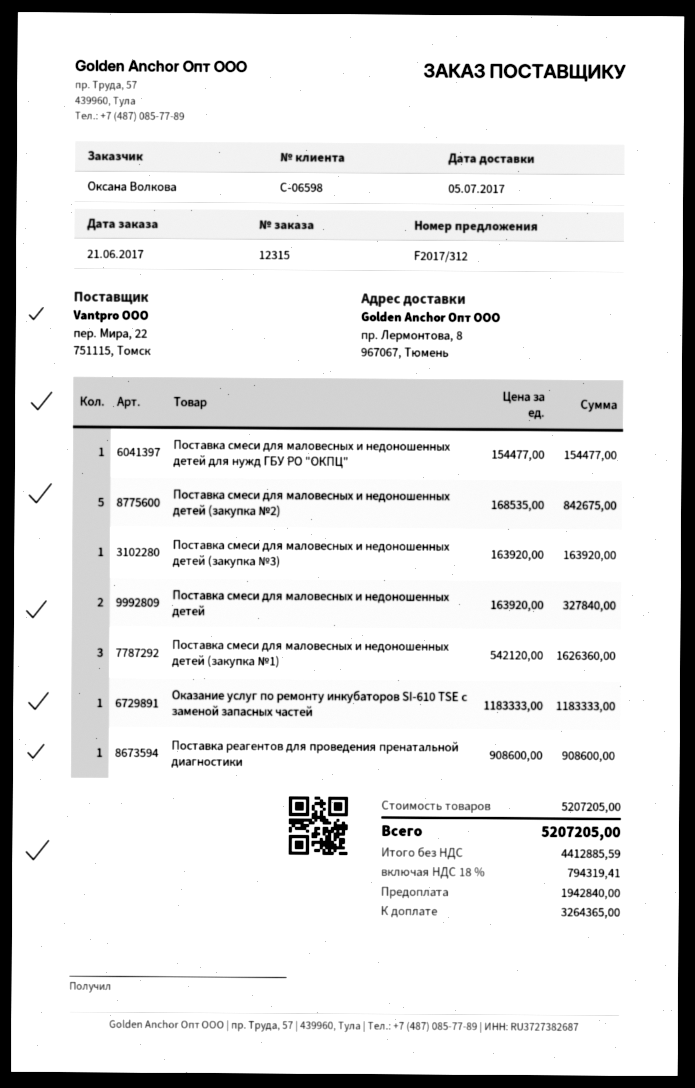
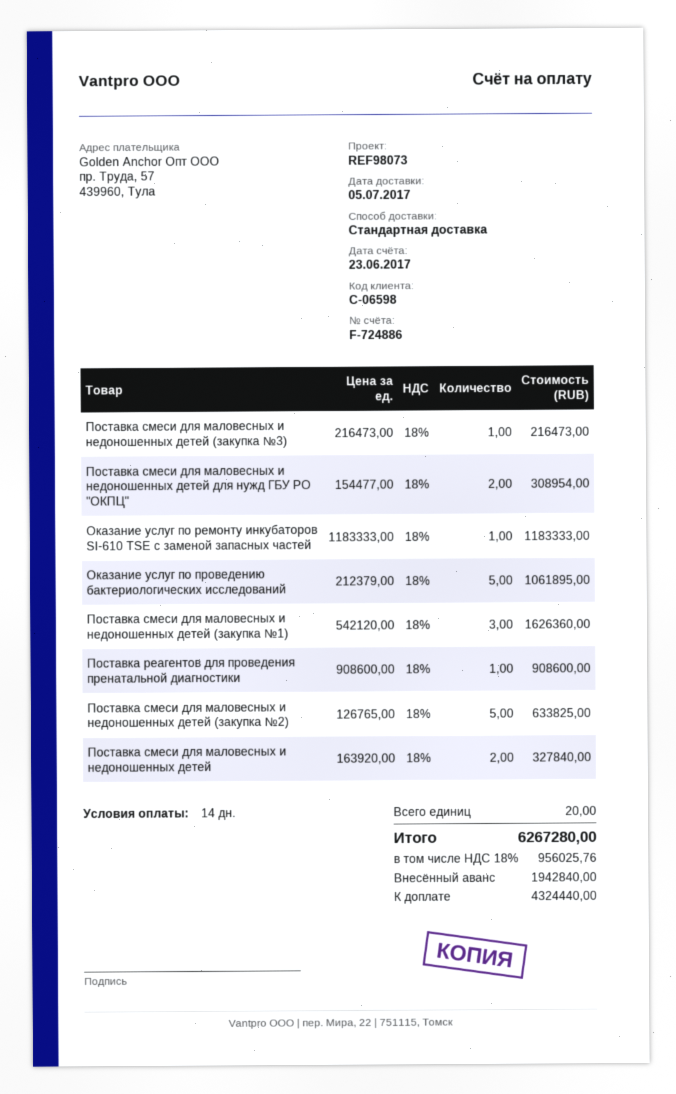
Поставка смеси для маловесных и недоношенных детей для нужд ГБУ РО "ОКПЦ": 1 x 154477.00 = 154477.00 -> 2 x 154477.00 = 308954.00
Поставка смеси для маловесных и недоношенных детей (закупка №2): 5 x 168535.00 = 842675.00 -> 5 x 126765.00 = 633825.00
Поставка смеси для маловесных и недоношенных детей (закупка №3): 1 x 163920.00 = 163920.00 -> 1 x 216473.00 = 216473.00
Оказание услуг по проведению бактериологических исследований: none -> 5 x 212379.00 = 1061895.00
tax: 18% = 794319.41 -> 18% = 956025.76
total: 5207205.00 -> 6267280.00
balance: 3264365.00 -> 4324440.00

